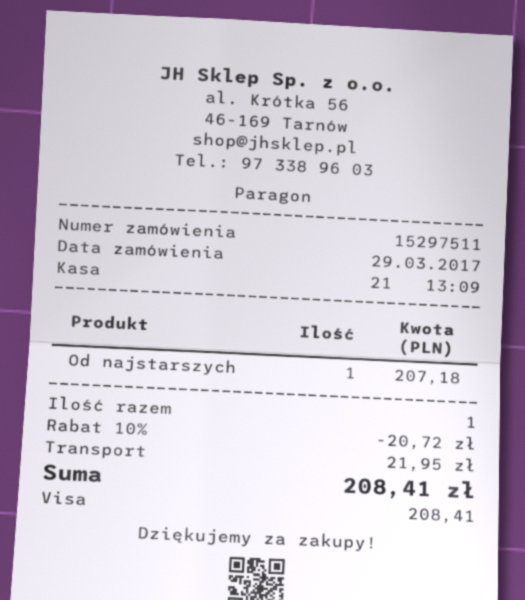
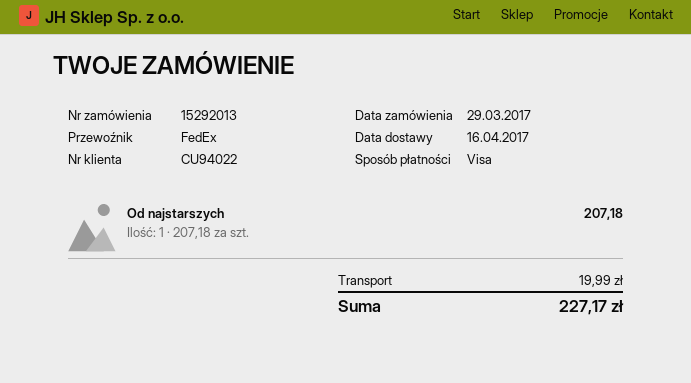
order number: 15297511 -> 15292013
discount: 10% = 20.72 -> none
shipping: 21.95 -> 19.99
total: 208.41 -> 227.17

